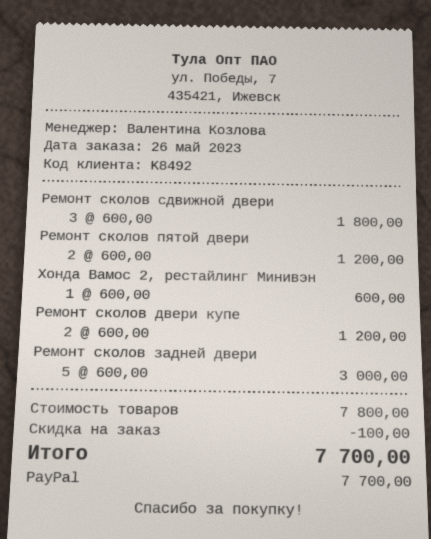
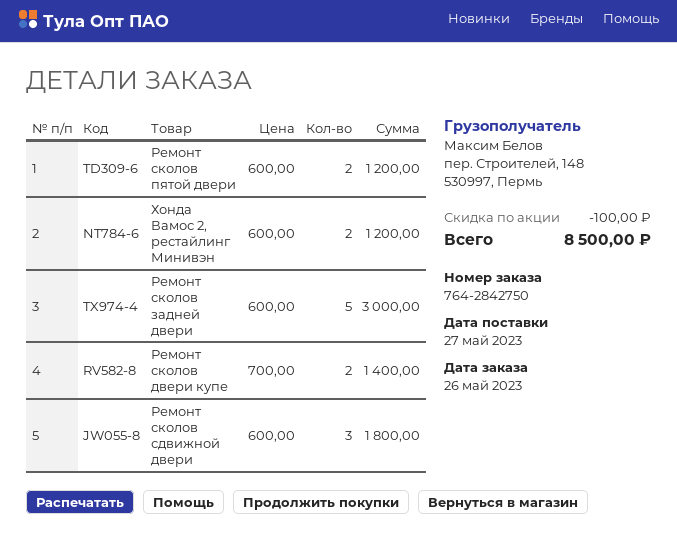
Хонда Вамос 2, рестайлинг Минивэн: 1 x 600.00 = 600.00 -> 2 x 600.00 = 1200.00
Ремонт сколов двери купе: 2 x 600.00 = 1200.00 -> 2 x 700.00 = 1400.00
total: 7700.00 -> 8500.00

